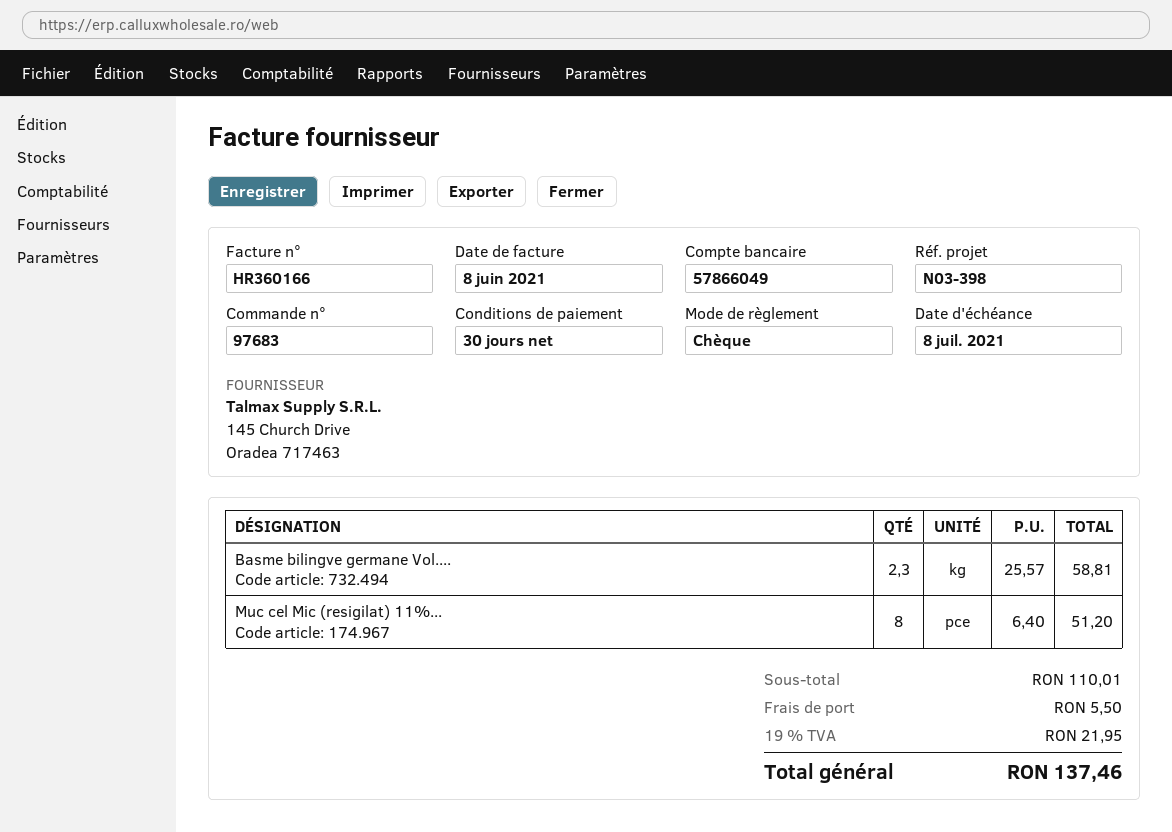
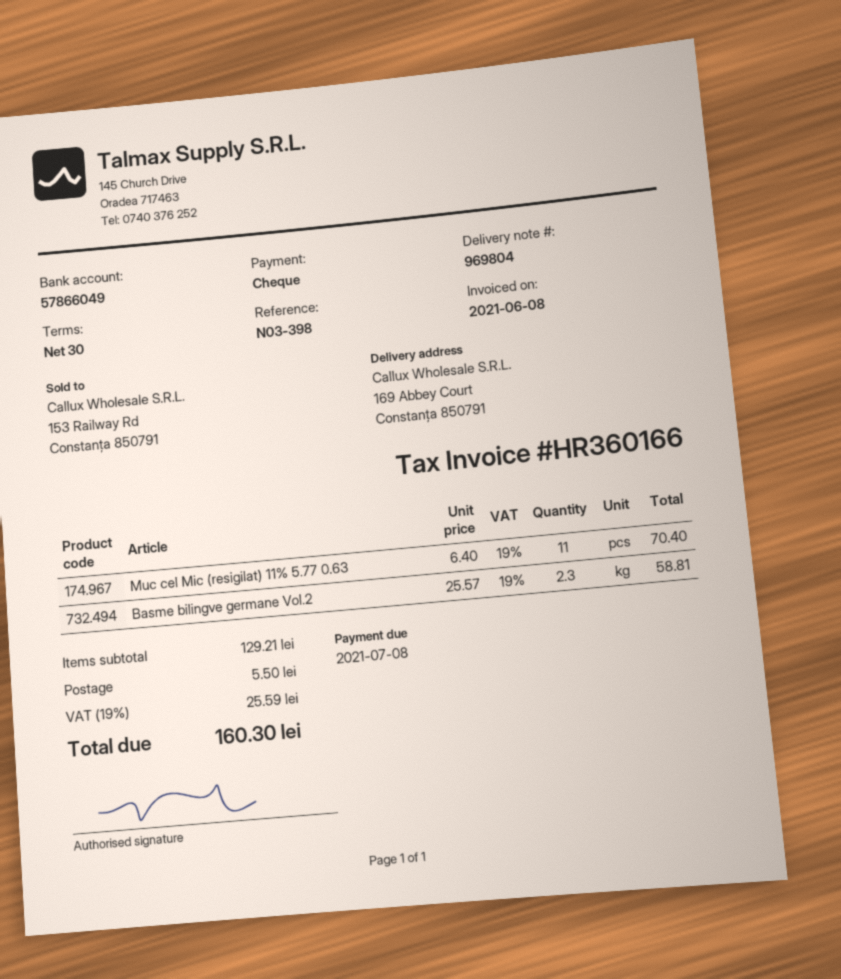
Muc cel Mic (resigilat) 11%...: 8 x 6.40 = 51.20 -> 11 x 6.40 = 70.40
subtotal: 110.01 -> 129.21
tax: 19% = 21.95 -> 19% = 25.59
total: 137.46 -> 160.30

